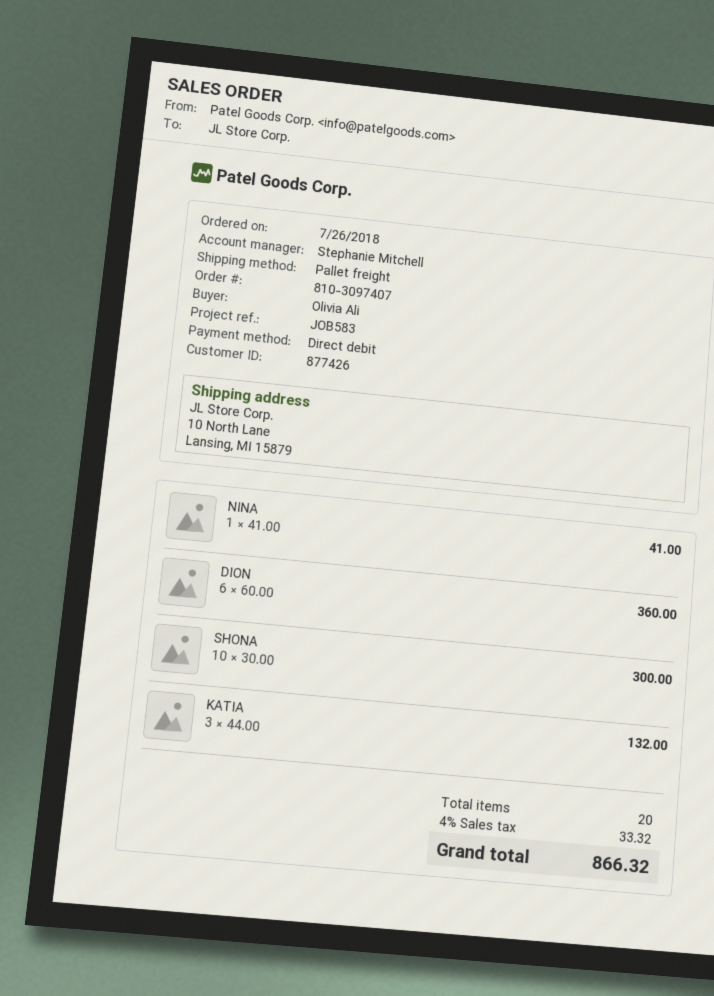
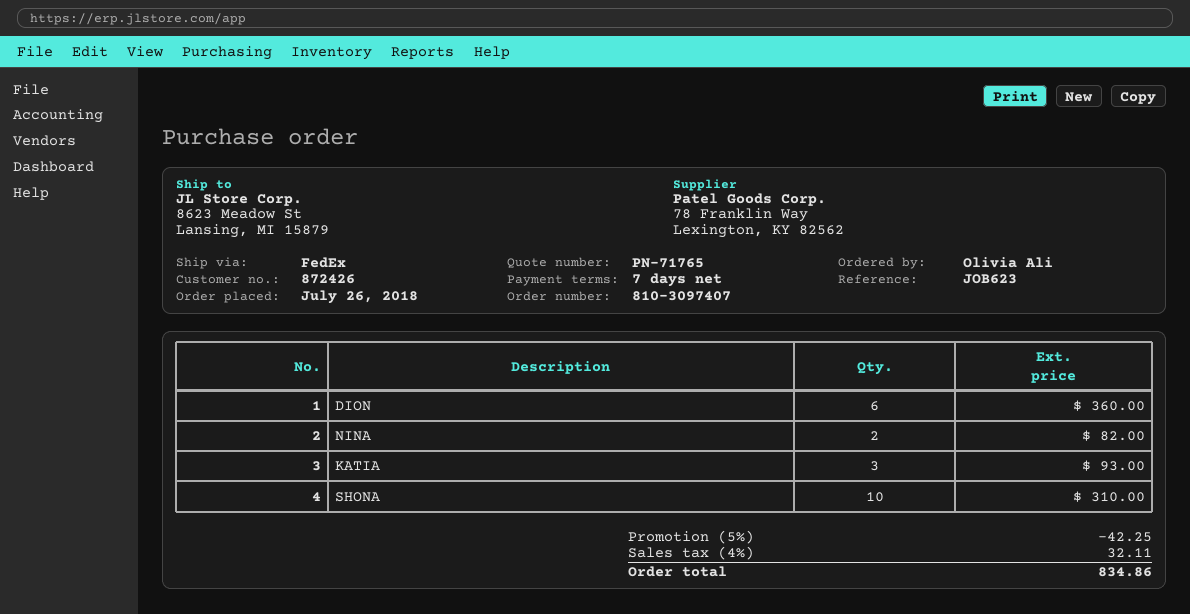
customer number: 877426 -> 872426
reference: JOB583 -> JOB623
shipping method: pallet freight -> FedEx
ship to: 10 North Lane, Lansing, MI 15879 -> 8623 Meadow St, Lansing, MI 15879
NINA: 1 for 41.00 -> 2 for 82.00
SHONA: 10 for 300.00 -> 10 for 310.00
KATIA: 3 for 132.00 -> 3 for 93.00
discount: none -> 5% = 42.25
tax: 4% = 33.32 -> 4% = 32.11
total: 866.32 -> 834.86

